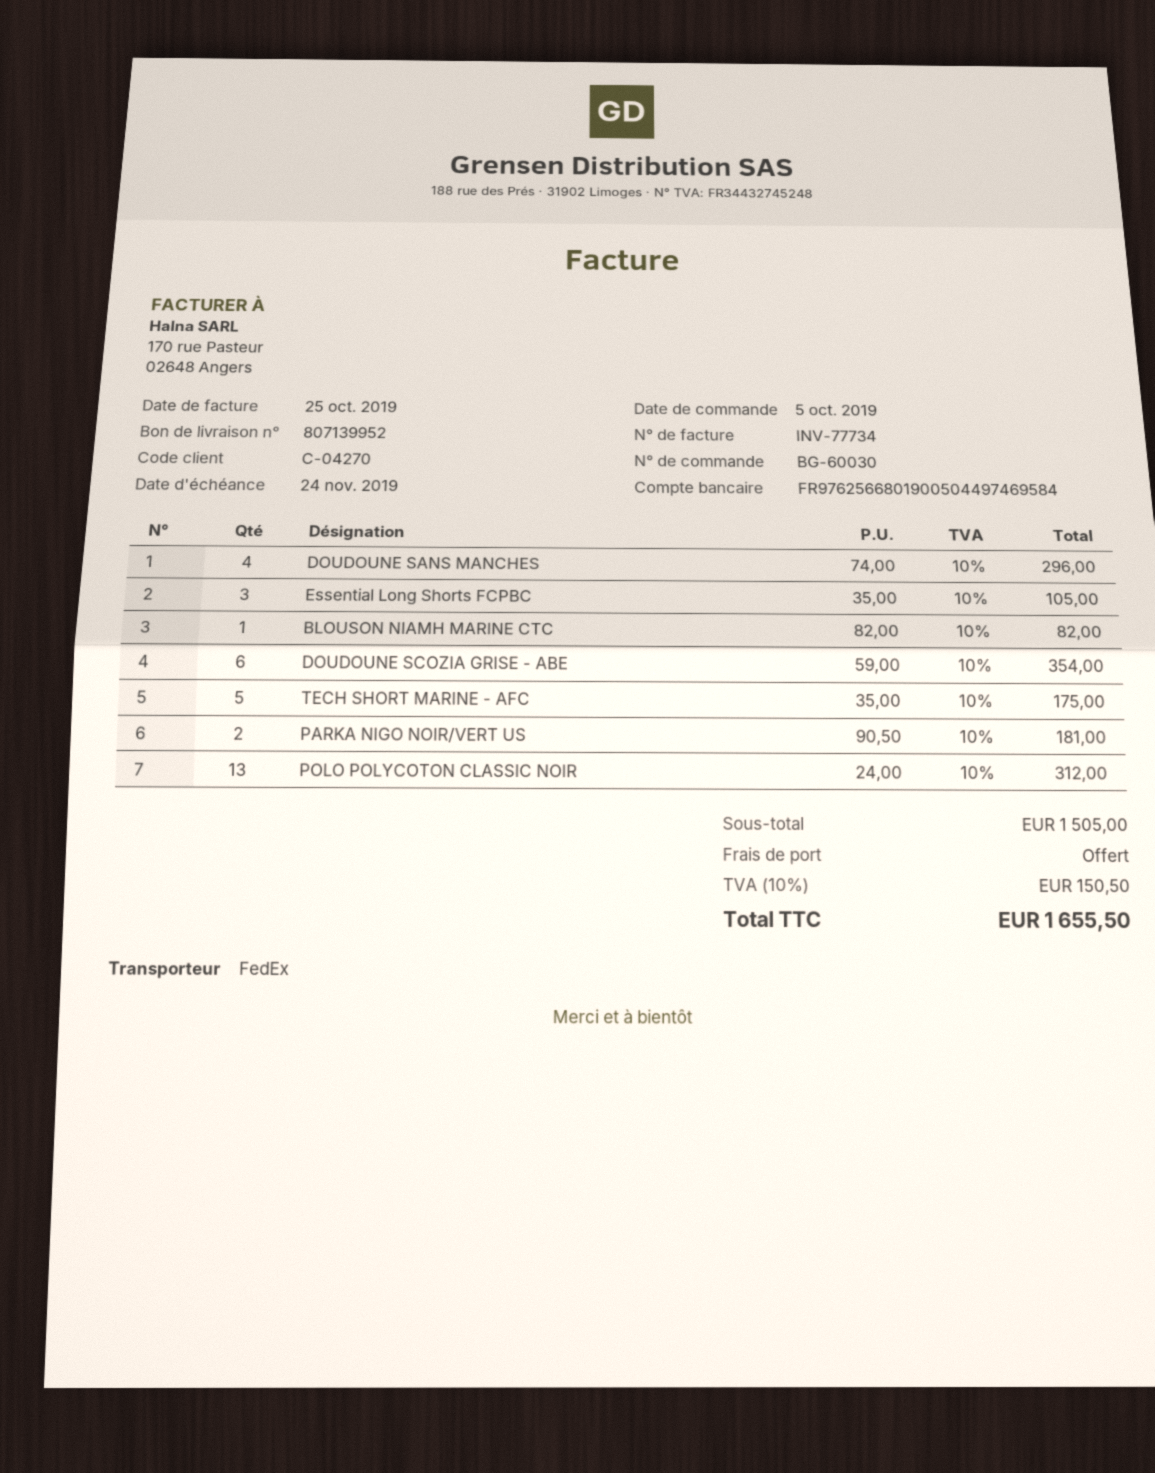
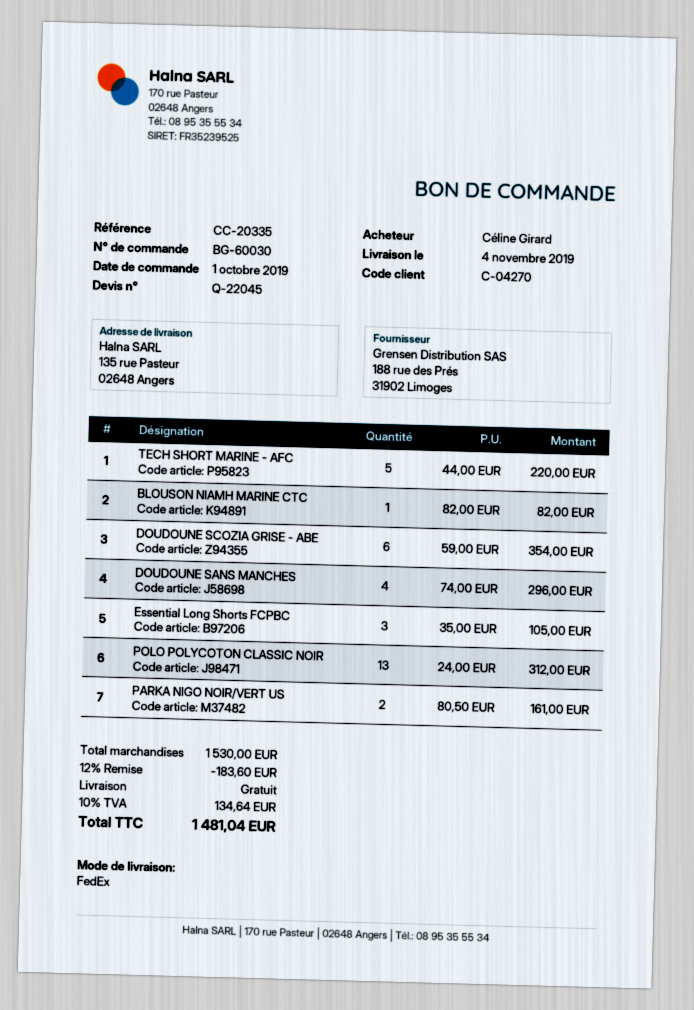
order date: 2019-10-05 -> 2019-10-01
TECH SHORT MARINE - AFC: 5 x 35.00 = 175.00 -> 5 x 44.00 = 220.00
PARKA NIGO NOIR/VERT US: 2 x 90.50 = 181.00 -> 2 x 80.50 = 161.00
subtotal: 1505.00 -> 1530.00
discount: none -> 12% = 183.60
tax: 10% = 150.50 -> 10% = 134.64
total: 1655.50 -> 1481.04

